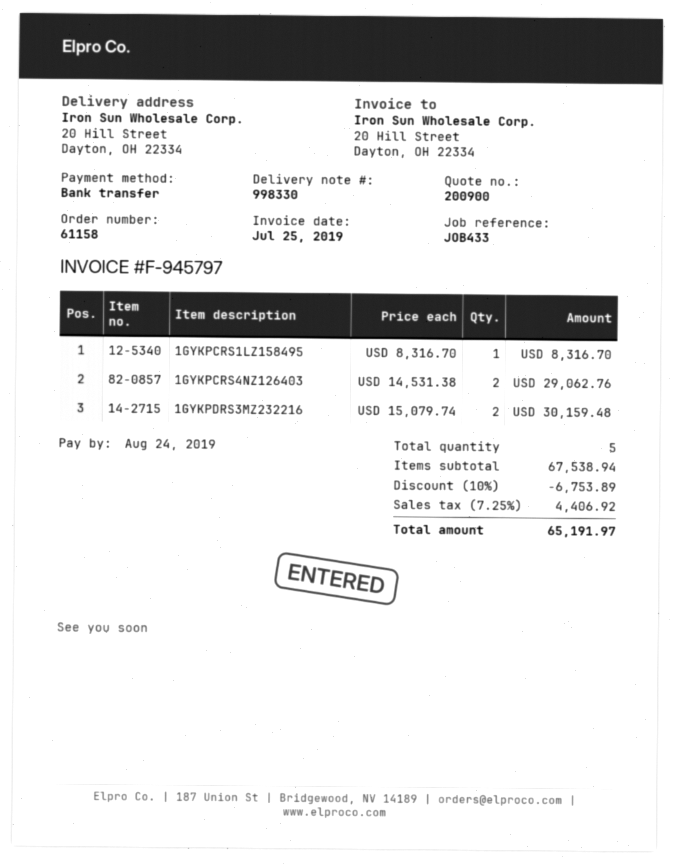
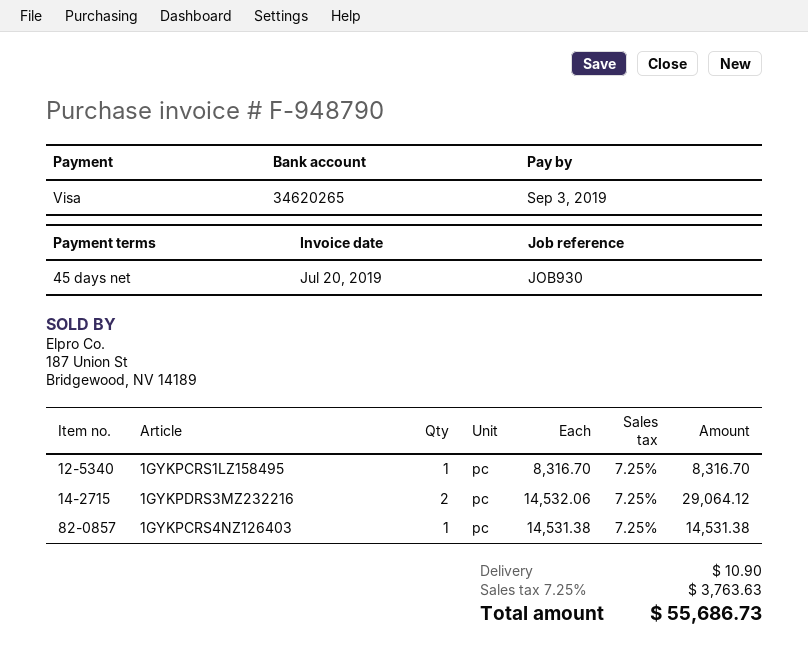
invoice number: F-945797 -> F-948790
invoice date: 2019-07-25 -> 2019-07-20
due date: 2019-08-24 -> 2019-09-03
reference: JOB433 -> JOB930
payment method: bank transfer -> Visa
1GYKPCRS4NZ126403: 2 x 14531.38 = 29062.76 -> 1 x 14531.38 = 14531.38
1GYKPDRS3MZ232216: 2 x 15079.74 = 30159.48 -> 2 x 14532.06 = 29064.12
discount: 10% = 6753.89 -> none
shipping: none -> 10.90
tax: 7.25% = 4406.92 -> 7.25% = 3763.63
total: 65191.97 -> 55686.73

